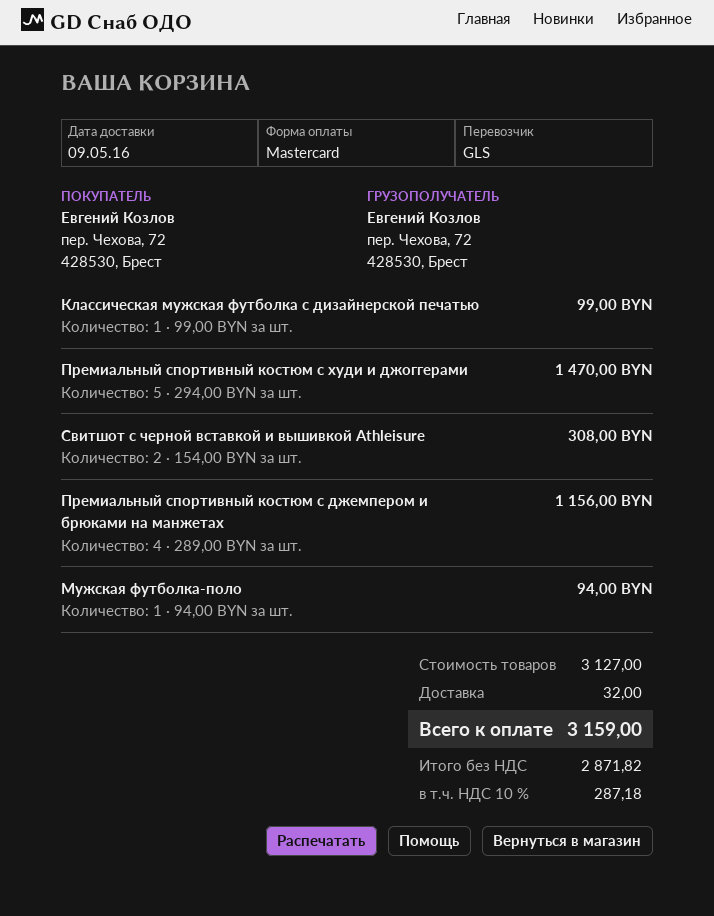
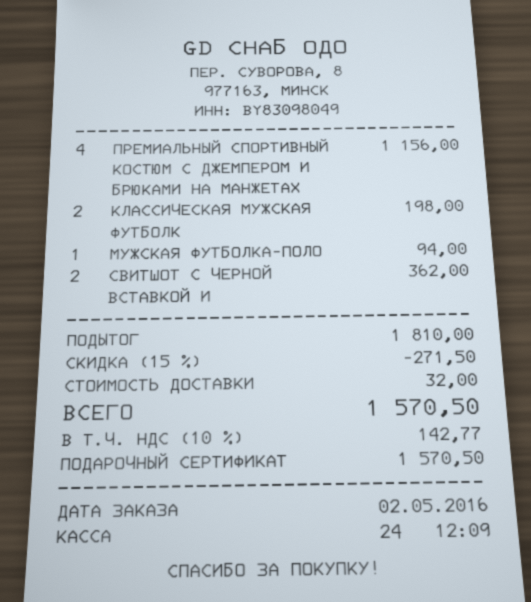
payment method: Mastercard -> gift card
Классическая мужская футболка с дизайнерской печатью: 1 for 99.00 -> 2 for 198.00
Премиальный спортивный костюм с худи и джоггерами: 5 for 1470.00 -> none
Свитшот с черной вставкой и вышивкой Athleisure: 2 for 308.00 -> 2 for 362.00
subtotal: 3127.00 -> 1810.00
discount: none -> 15% = 271.50
tax: 10% = 287.18 -> 10% = 142.77
total: 3159.00 -> 1570.50

